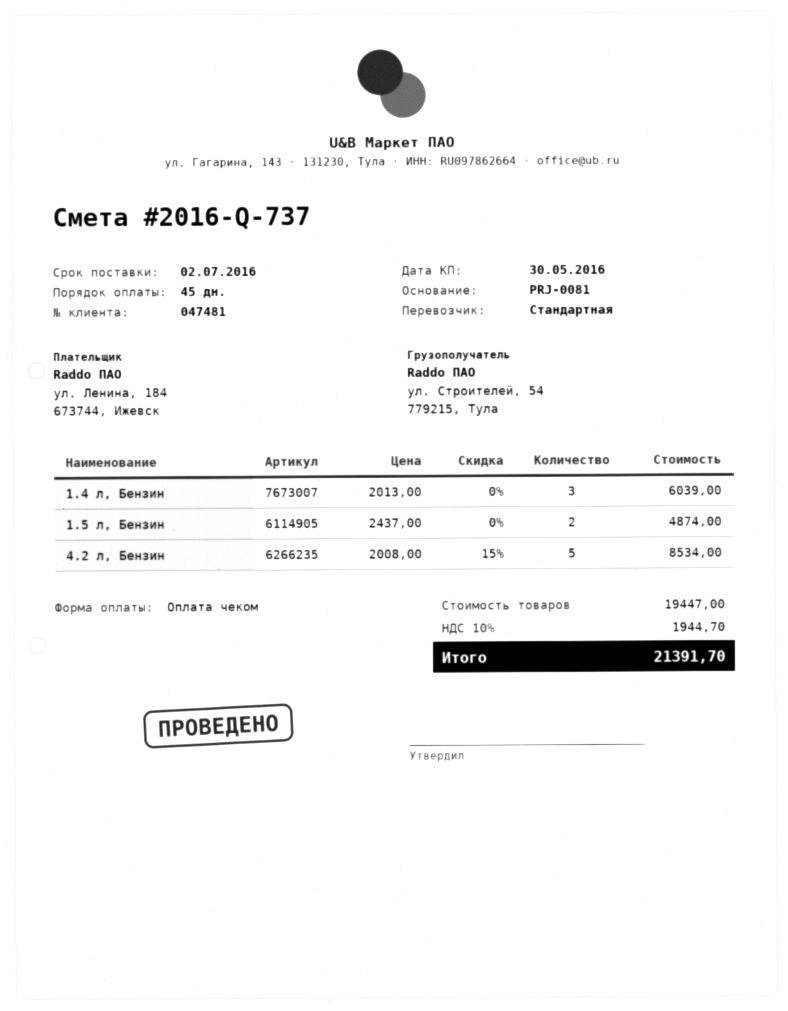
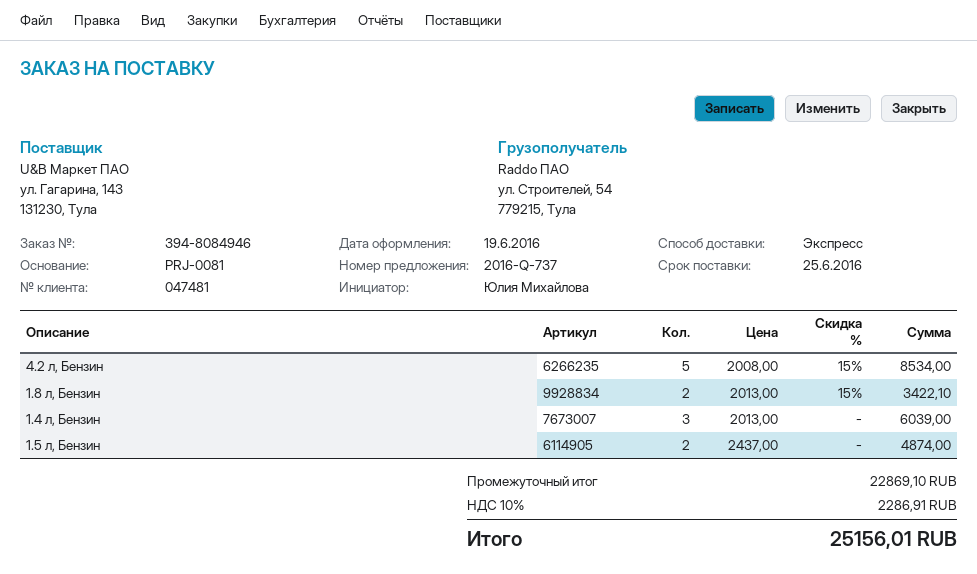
delivery date: 2016-07-02 -> 2016-06-25
shipping method: standard -> express
1.8 л, Бензин: none -> 2 x 2013.00 - 15% = 3422.10
subtotal: 19447.00 -> 22869.10
tax: 10% = 1944.70 -> 10% = 2286.91
total: 21391.70 -> 25156.01

